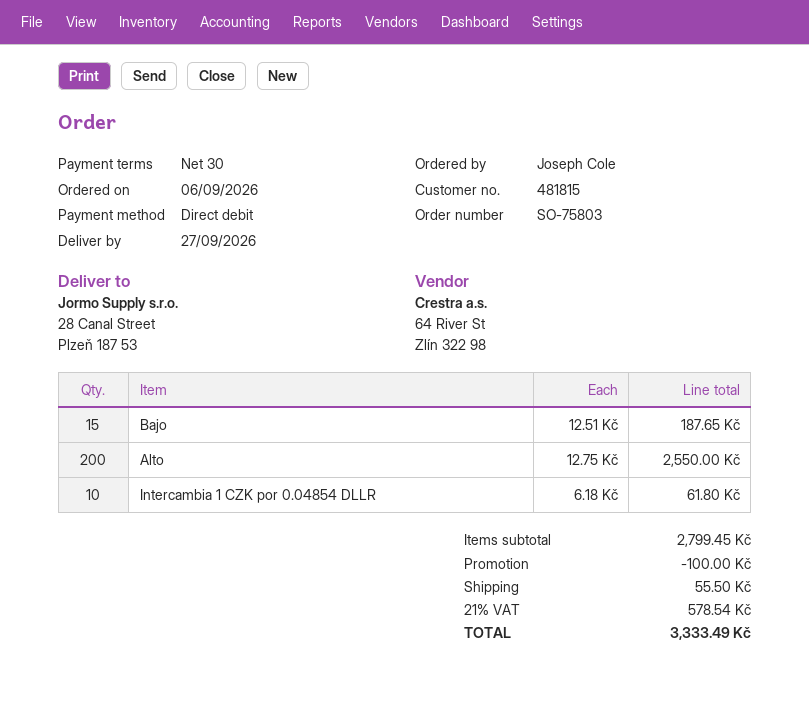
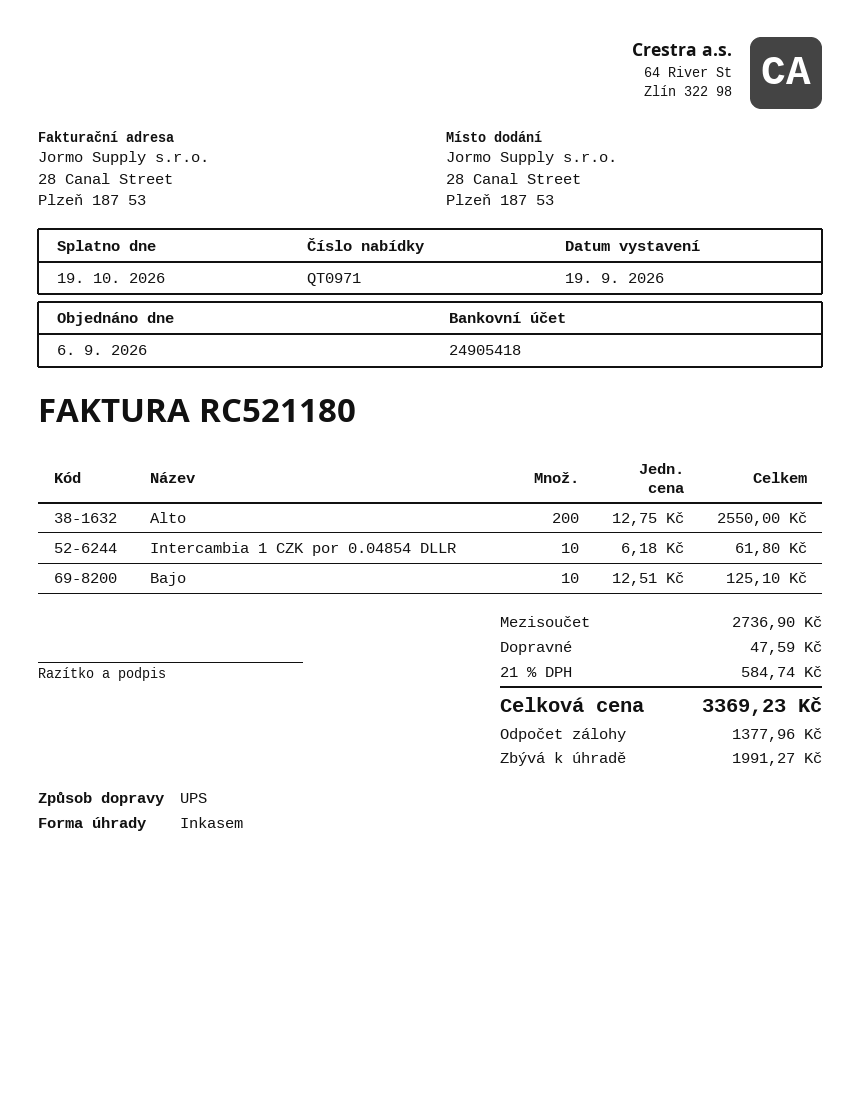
Bajo: 15 x 12.51 = 187.65 -> 10 x 12.51 = 125.10
subtotal: 2799.45 -> 2736.90
discount: 100.00 -> none
shipping: 55.50 -> 47.59
tax: 21% = 578.54 -> 21% = 584.74
total: 3333.49 -> 3369.23

